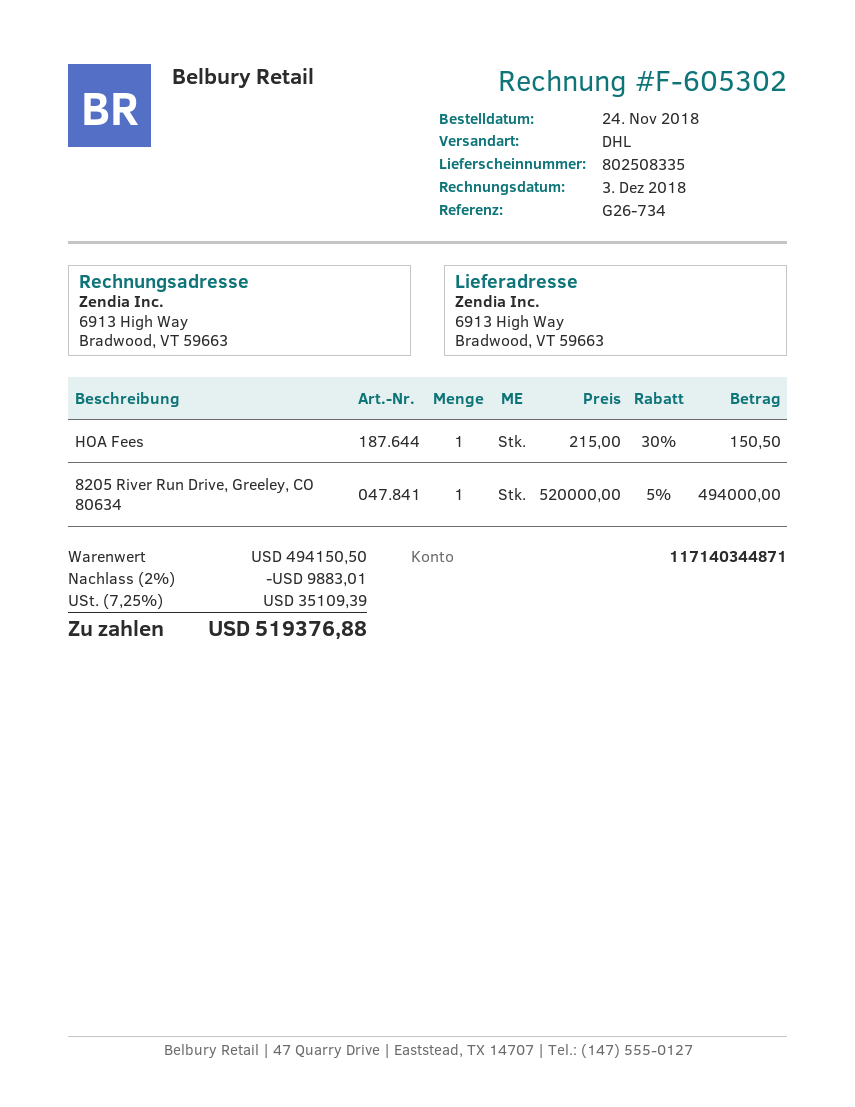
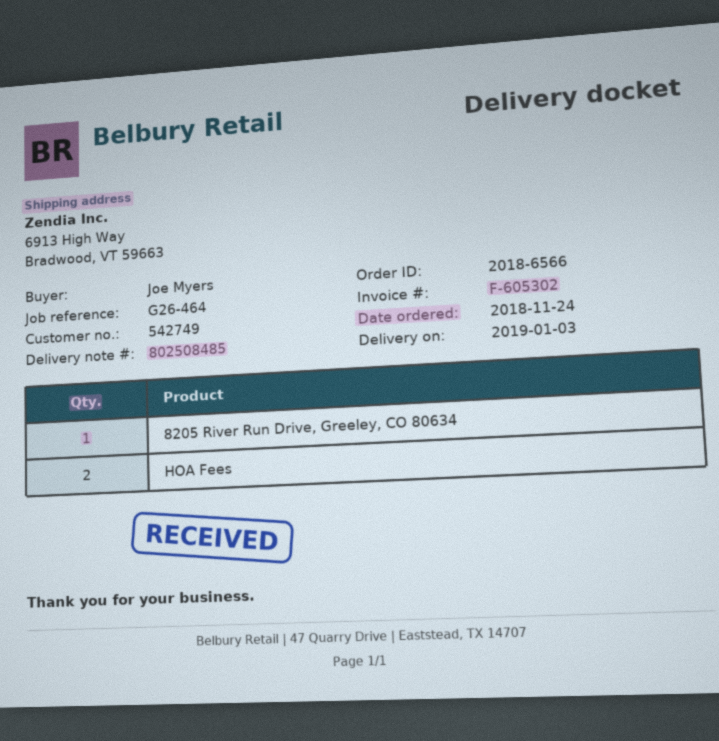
delivery note number: 802508335 -> 802508485
reference: G26-734 -> G26-464
HOA Fees: 1 -> 2

